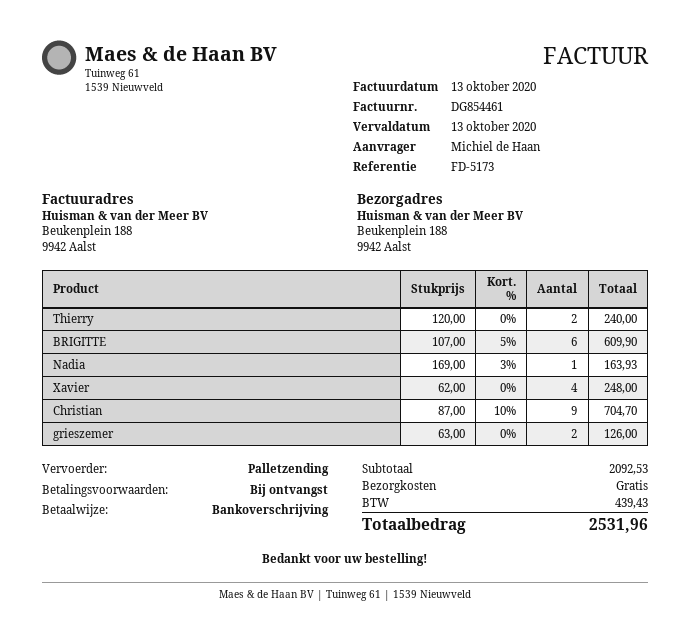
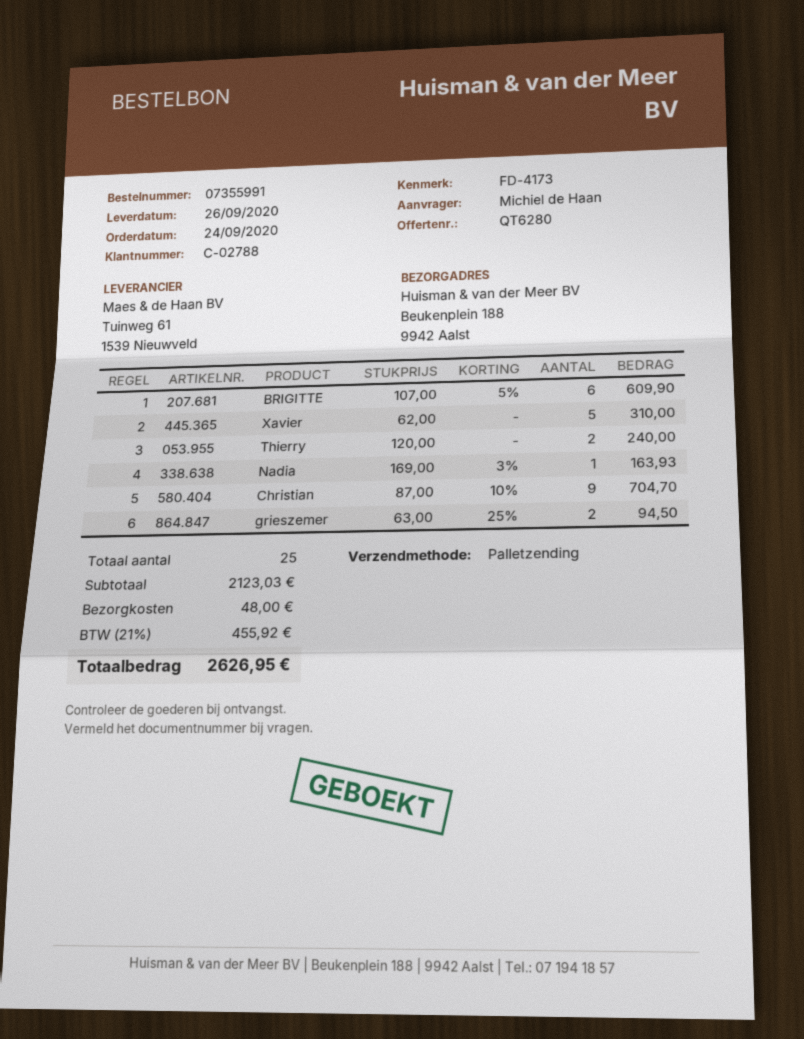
reference: FD-5173 -> FD-4173
Xavier: 4 x 62.00 = 248.00 -> 5 x 62.00 = 310.00
grieszemer: 2 x 63.00 = 126.00 -> 2 x 63.00 - 25% = 94.50
subtotal: 2092.53 -> 2123.03
shipping: 0.00 -> 48.00
tax: 439.43 -> 455.92
total: 2531.96 -> 2626.95

